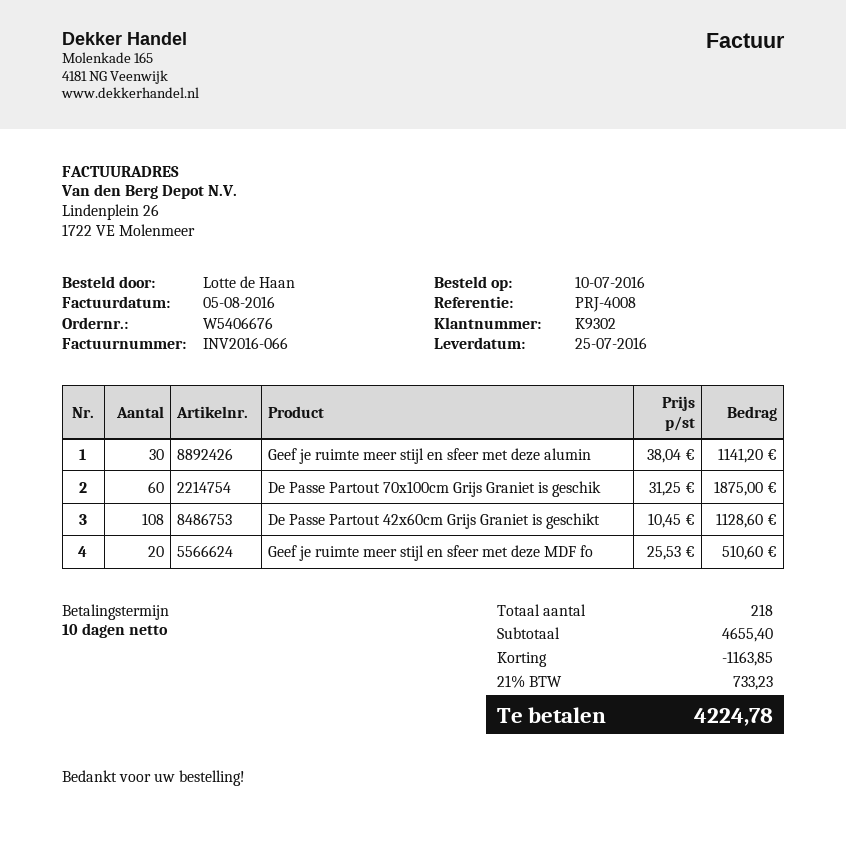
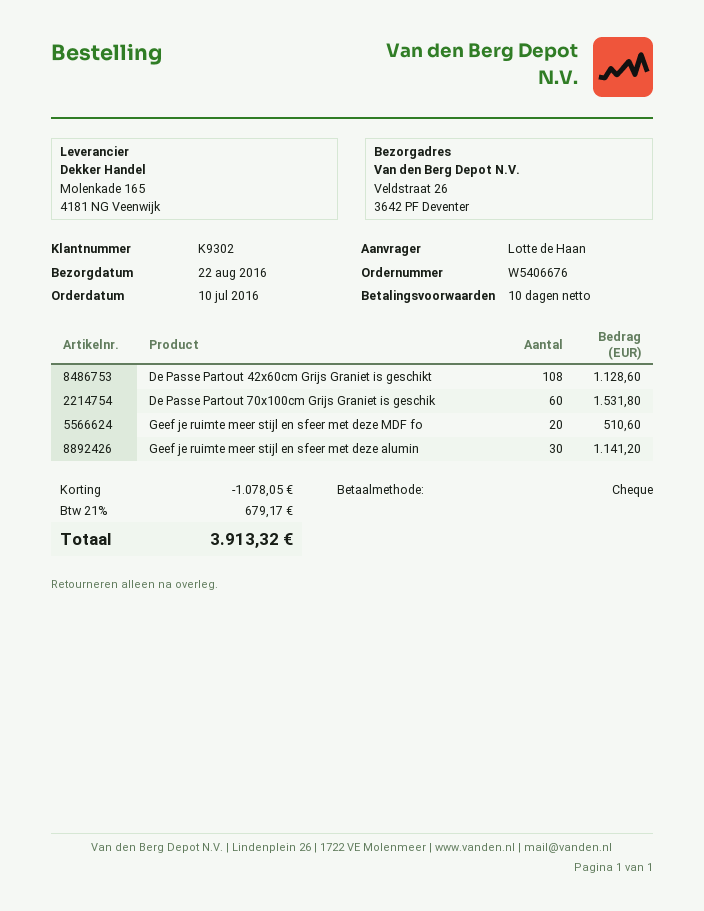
delivery date: 2016-07-25 -> 2016-08-22
De Passe Partout 70x100cm Grijs Graniet is geschik: 60 for 1875.00 -> 60 for 1531.80
discount: 1163.85 -> 1078.05
tax: 21% = 733.23 -> 21% = 679.17
total: 4224.78 -> 3913.32

